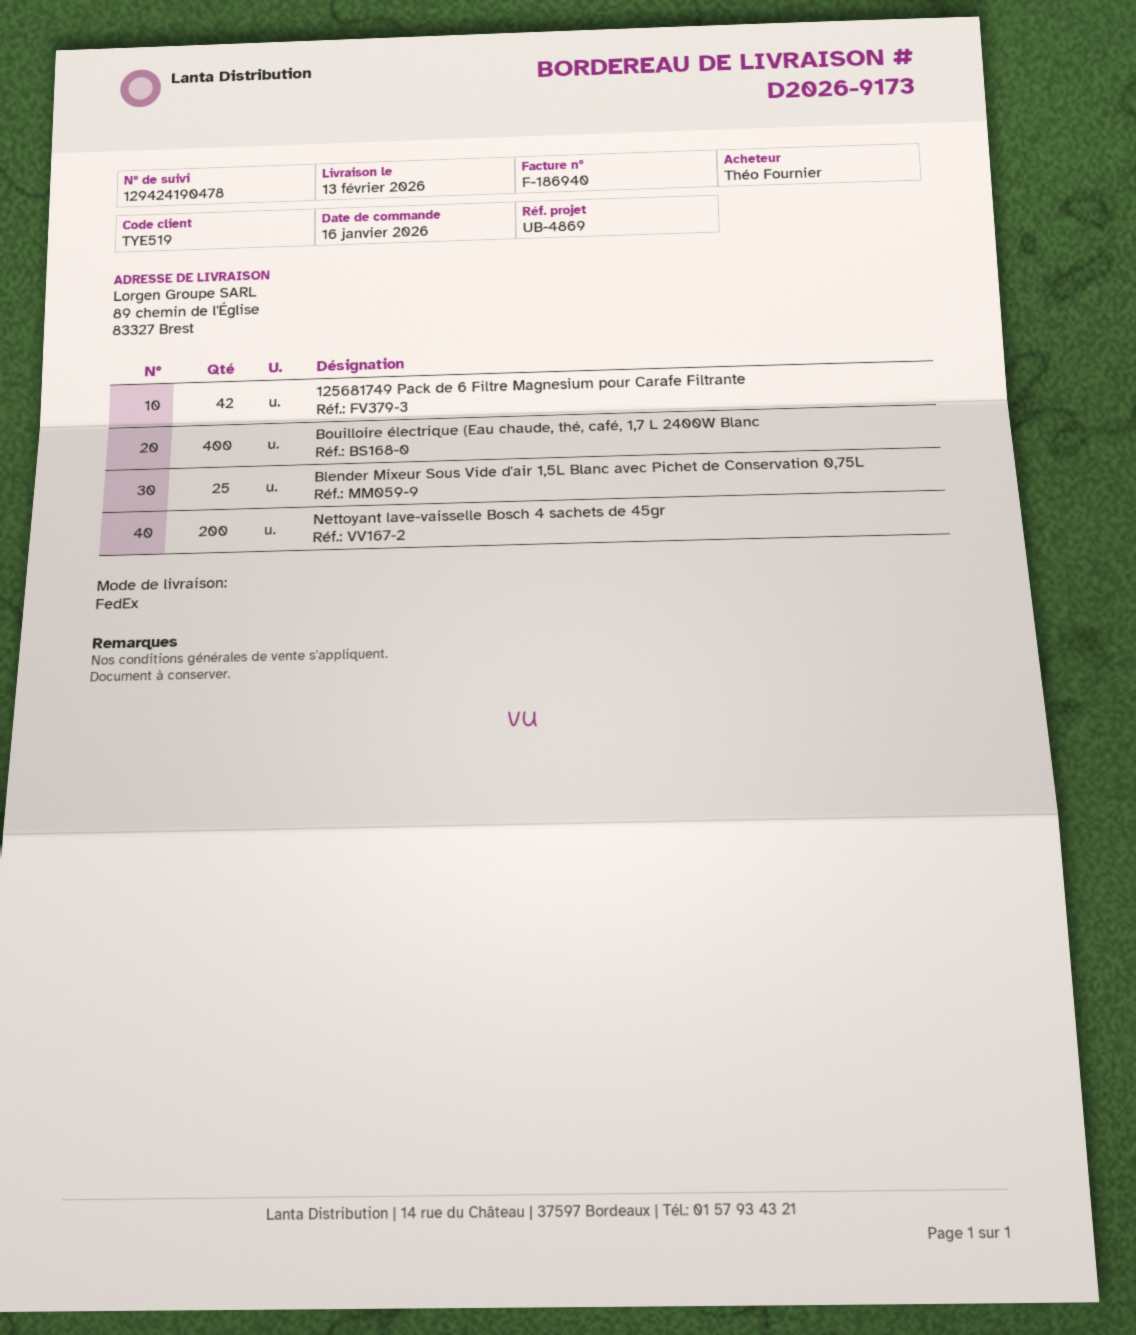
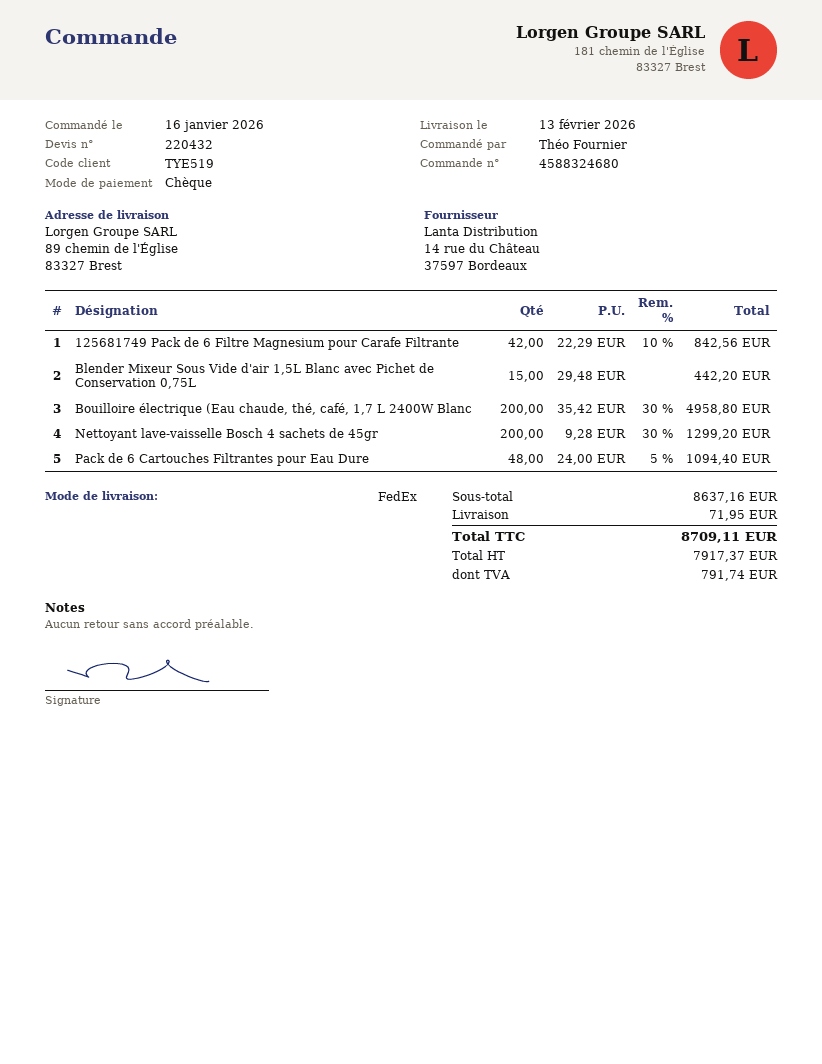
Bouilloire électrique (Eau chaude, thé, café, 1,7 L 2400W Blanc: 400 -> 200
Blender Mixeur Sous Vide d'air 1,5L Blanc avec Pichet de Conservation 0,75L: 25 -> 15
Pack de 6 Cartouches Filtrantes pour Eau Dure: none -> 48

